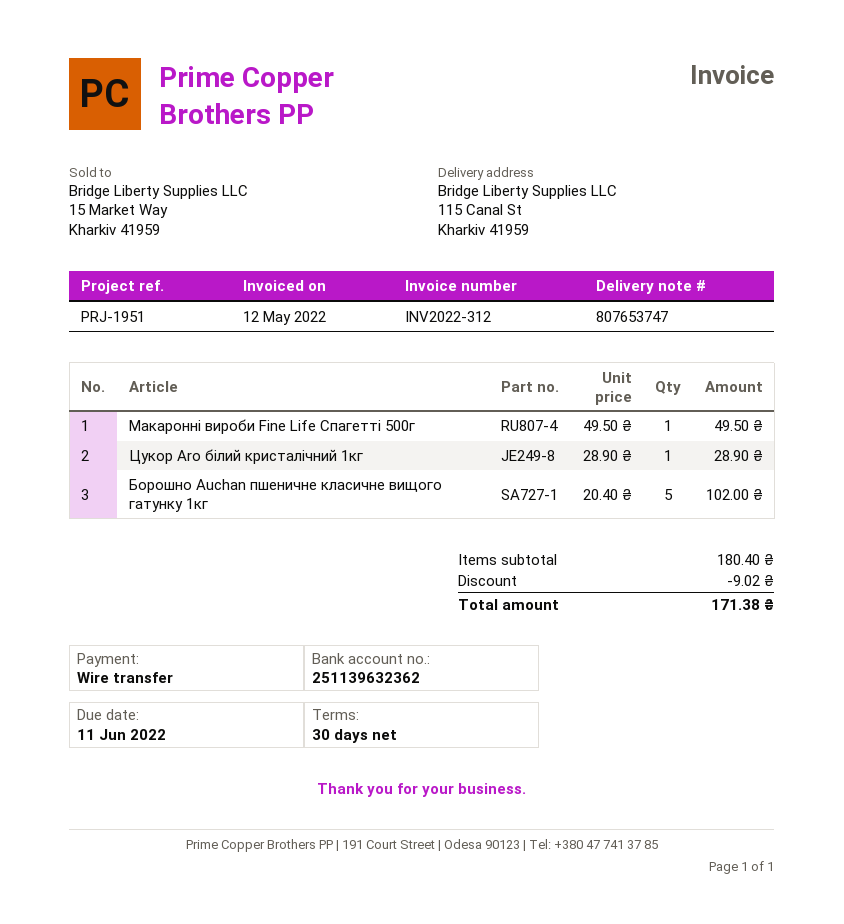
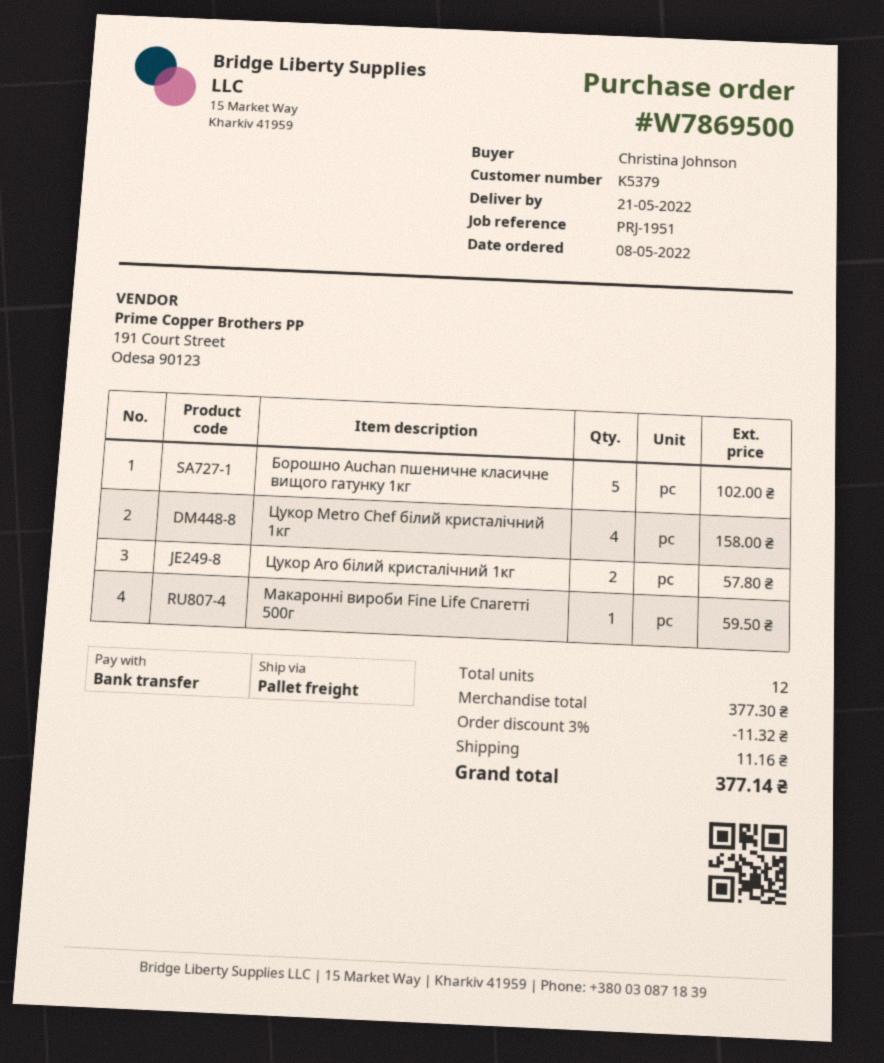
Макаронні вироби Fine Life Спагетті 500г: 1 for 49.50 -> 1 for 59.50
Цукор Aro білий кристалічний 1кг: 1 for 28.90 -> 2 for 57.80
Цукор Metro Chef білий кристалічний 1кг: none -> 4 for 158.00
subtotal: 180.40 -> 377.30
discount: 9.02 -> 11.32
shipping: none -> 11.16
total: 171.38 -> 377.14

